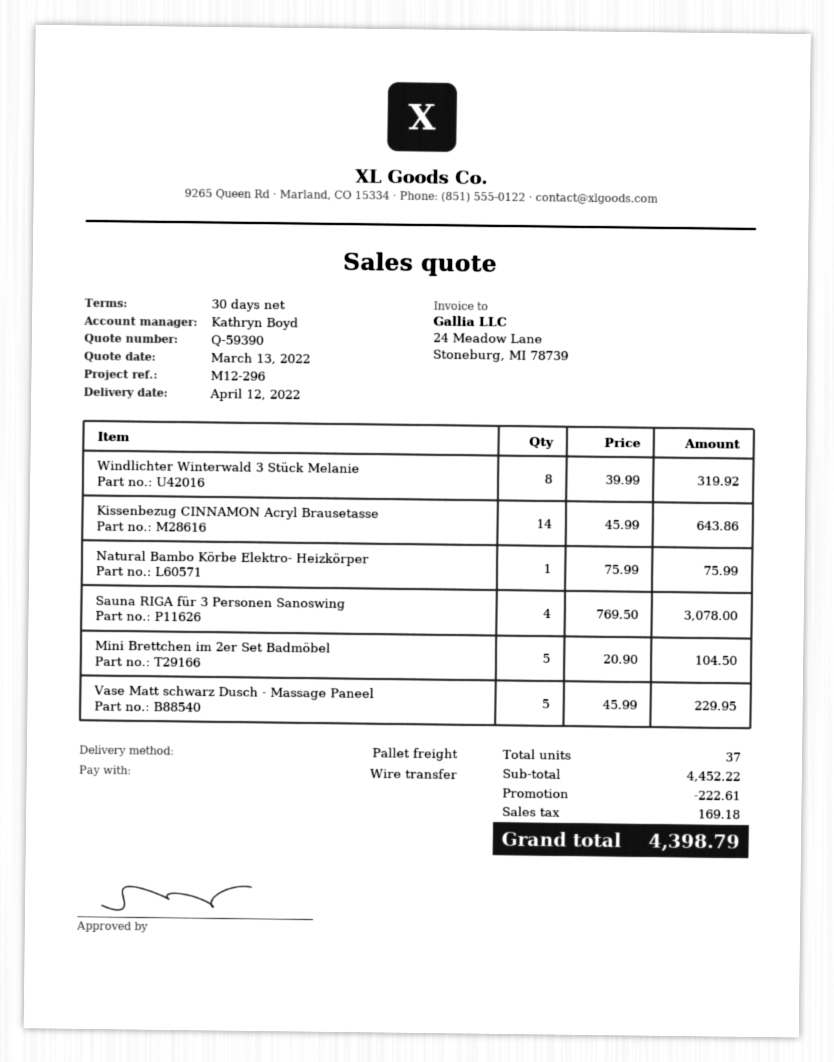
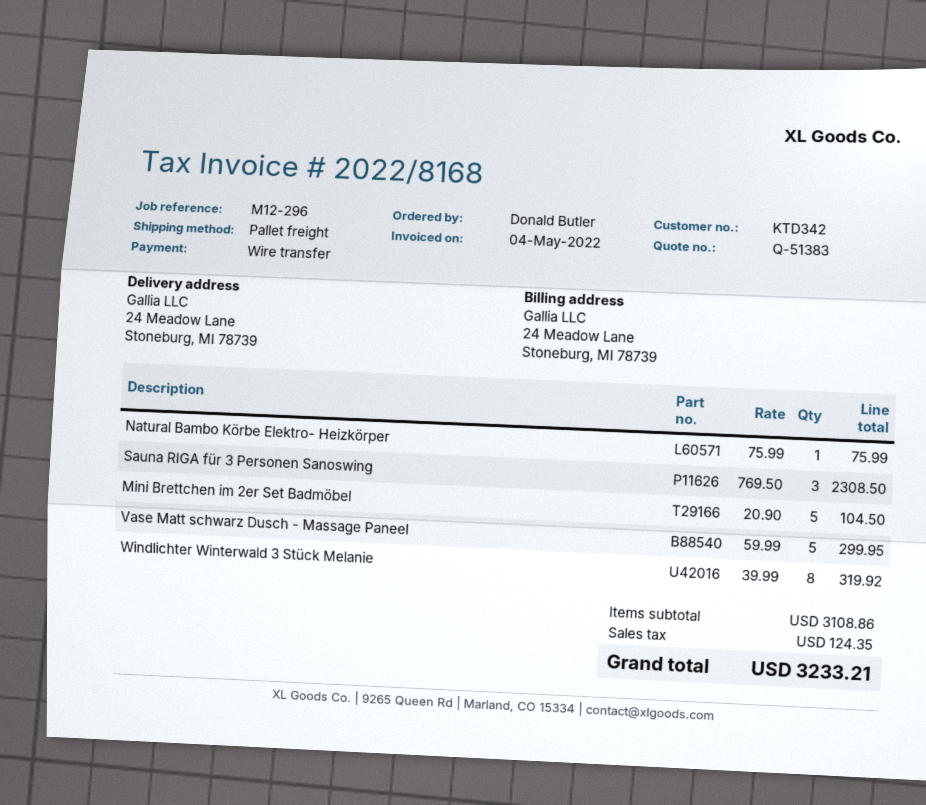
quote number: Q-59390 -> Q-51383
Kissenbezug CINNAMON Acryl Brausetasse: 14 x 45.99 = 643.86 -> none
Sauna RIGA für 3 Personen Sanoswing: 4 x 769.50 = 3078.00 -> 3 x 769.50 = 2308.50
Vase Matt schwarz Dusch - Massage Paneel: 5 x 45.99 = 229.95 -> 5 x 59.99 = 299.95
subtotal: 4452.22 -> 3108.86
discount: 222.61 -> none
tax: 169.18 -> 124.35
total: 4398.79 -> 3233.21

